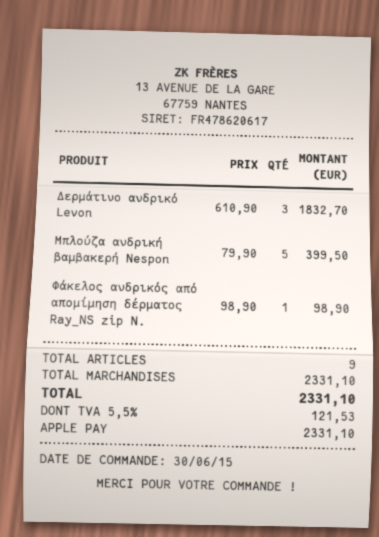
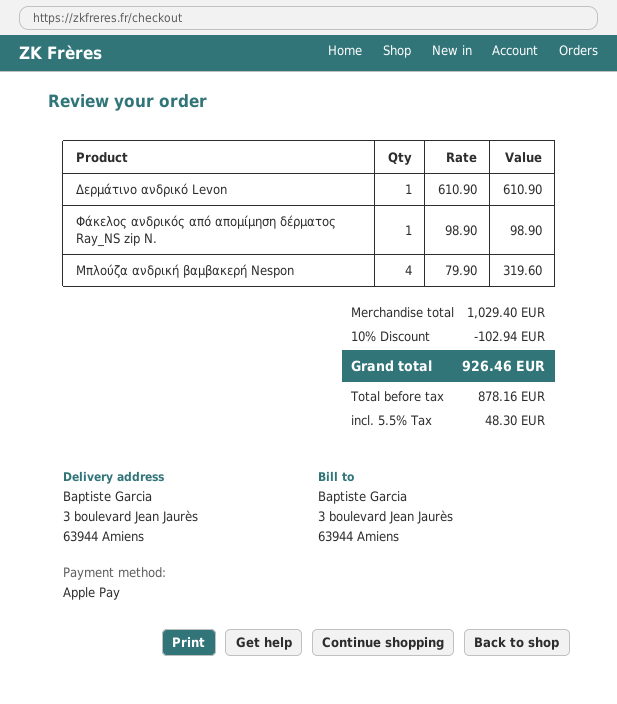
Δερμάτινο ανδρικό Levon: 3 x 610.90 = 1832.70 -> 1 x 610.90 = 610.90
Μπλούζα ανδρική βαμβακερή Nespon: 5 x 79.90 = 399.50 -> 4 x 79.90 = 319.60
subtotal: 2331.10 -> 1029.40
discount: none -> 10% = 102.94
tax: 5.5% = 121.53 -> 5.5% = 48.30
total: 2331.10 -> 926.46

